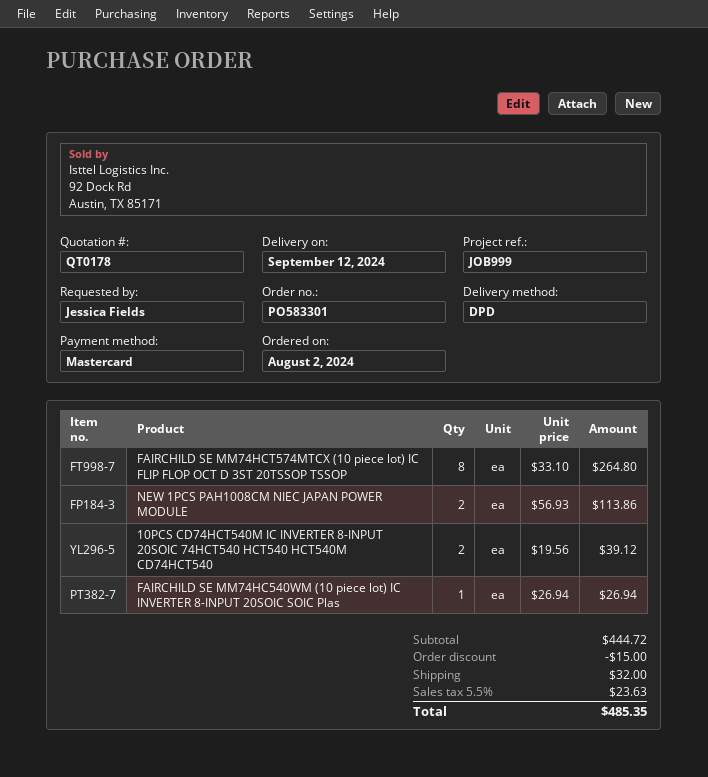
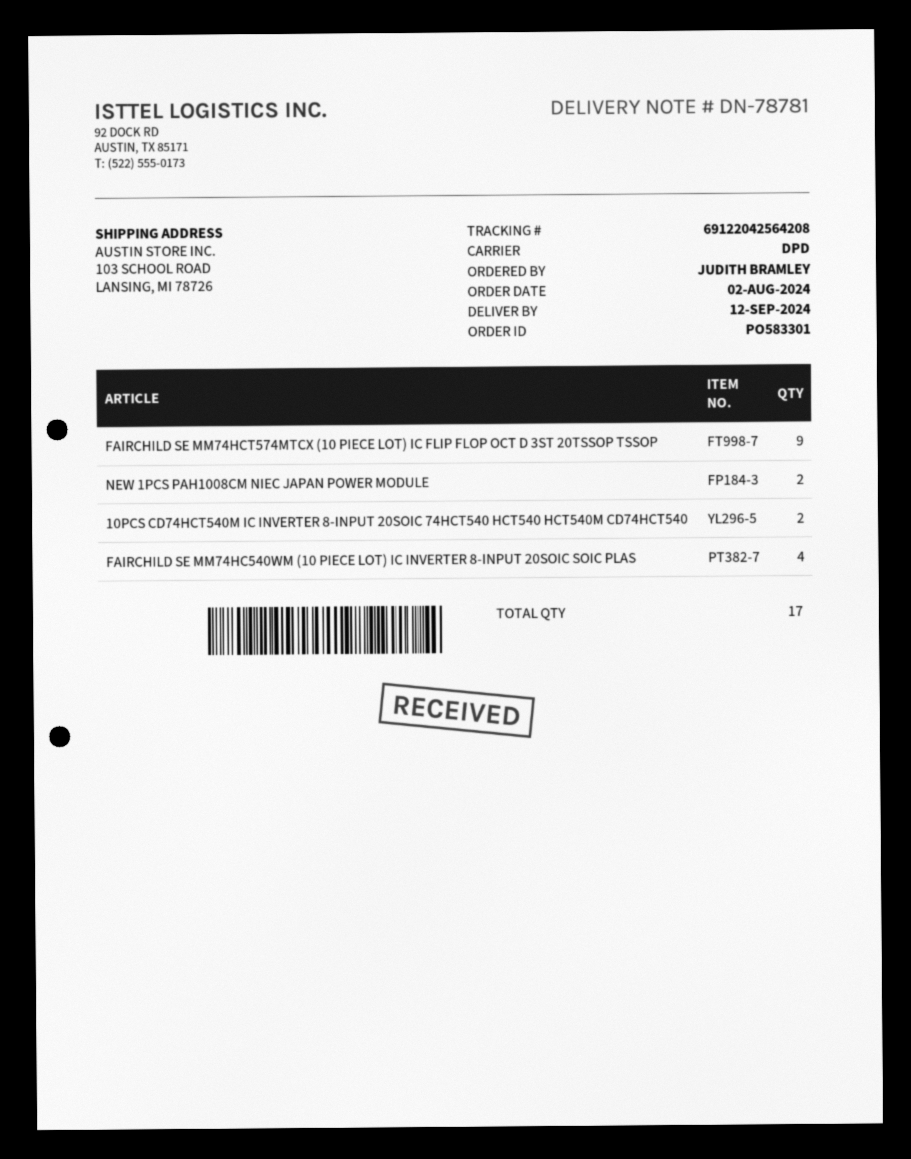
ordered by: Jessica Fields -> JUDITH BRAMLEY
FAIRCHILD SE MM74HCT574MTCX (10 piece lot) IC FLIP FLOP OCT D 3ST 20TSSOP TSSOP: 8 -> 9
FAIRCHILD SE MM74HC540WM (10 piece lot) IC INVERTER 8-INPUT 20SOIC SOIC Plas: 1 -> 4

